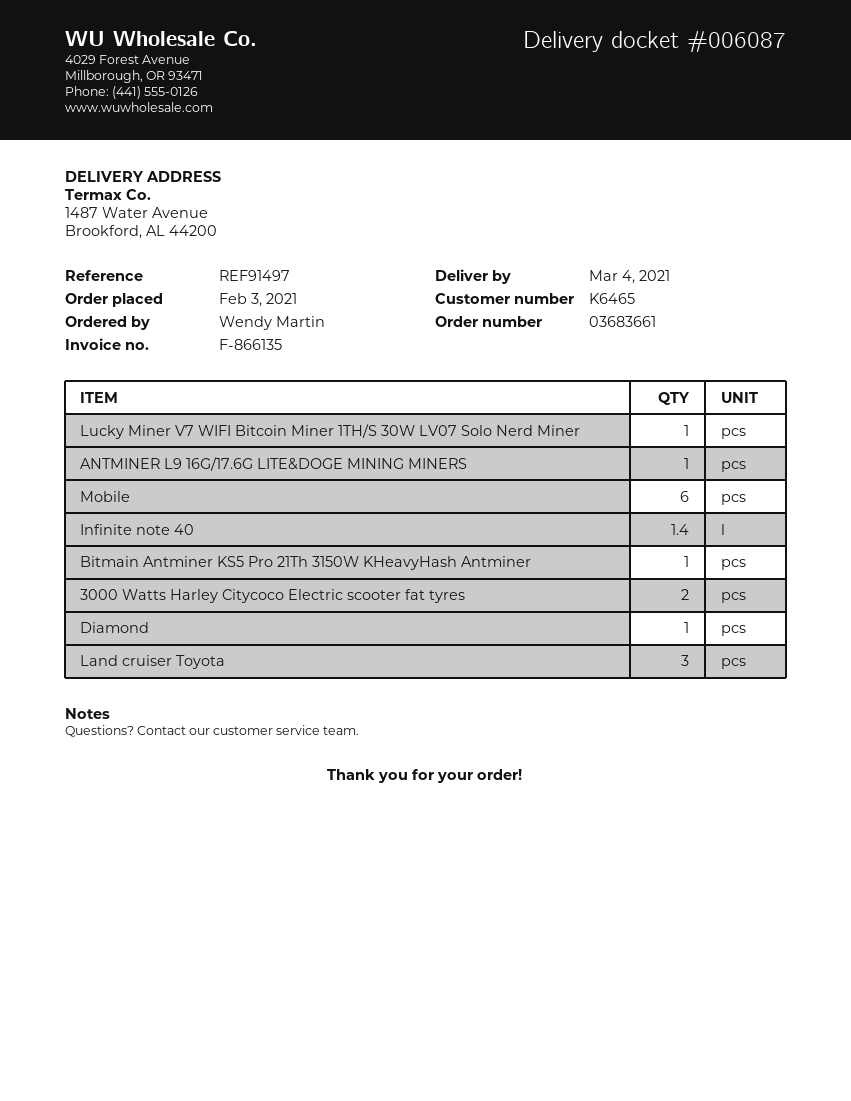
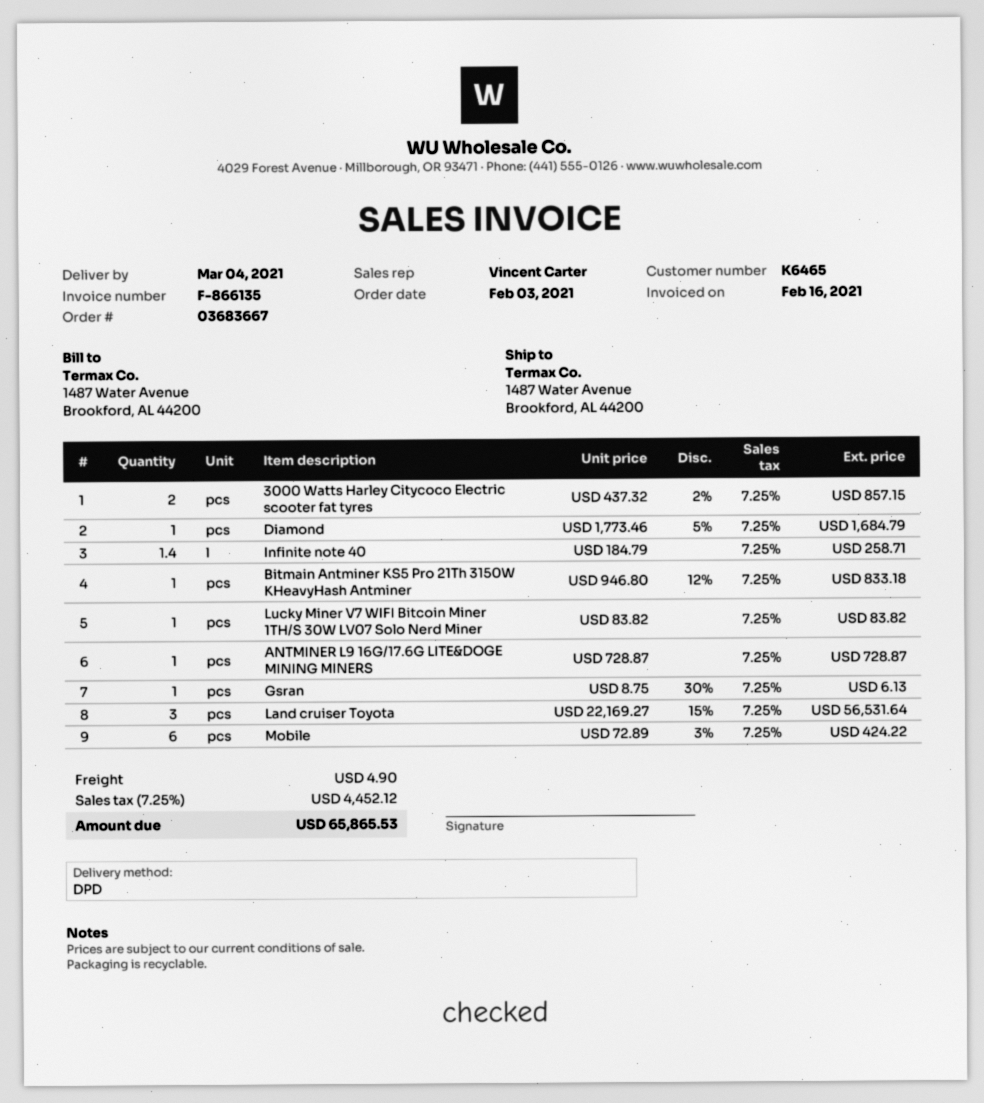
order number: 03683661 -> 03683667
Gsran: none -> 1

